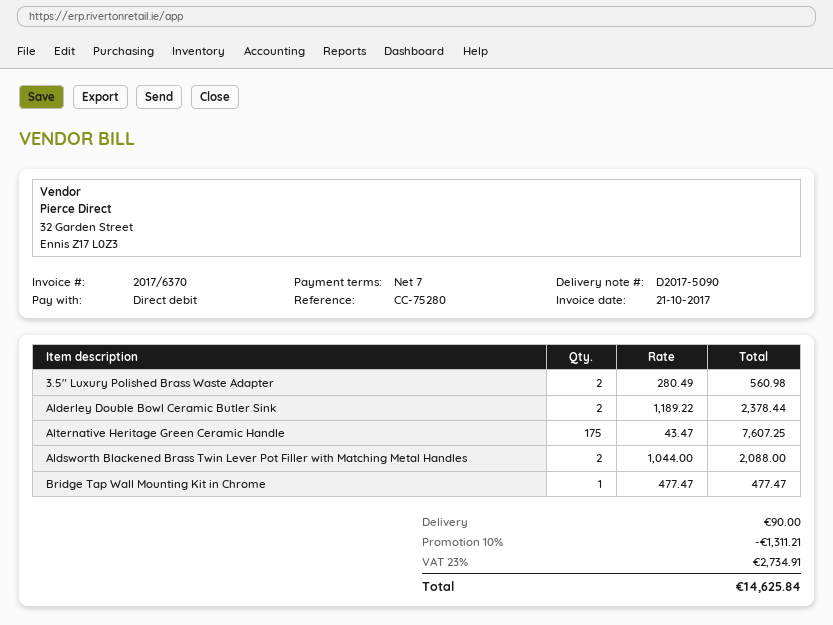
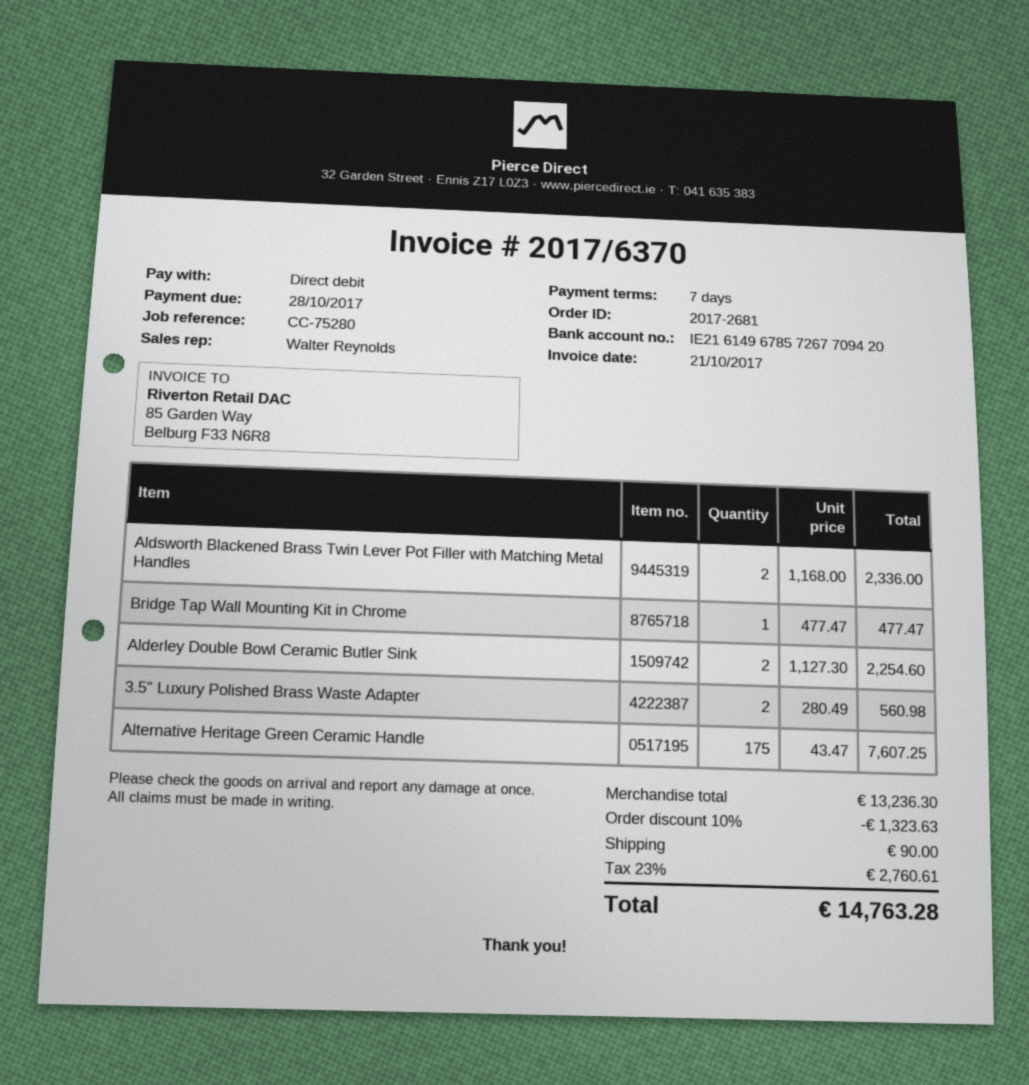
Alderley Double Bowl Ceramic Butler Sink: 2 x 1189.22 = 2378.44 -> 2 x 1127.30 = 2254.60
Aldsworth Blackened Brass Twin Lever Pot Filler with Matching Metal Handles: 2 x 1044.00 = 2088.00 -> 2 x 1168.00 = 2336.00
discount: 10% = 1311.21 -> 10% = 1323.63
tax: 23% = 2734.91 -> 23% = 2760.61
total: 14625.84 -> 14763.28

